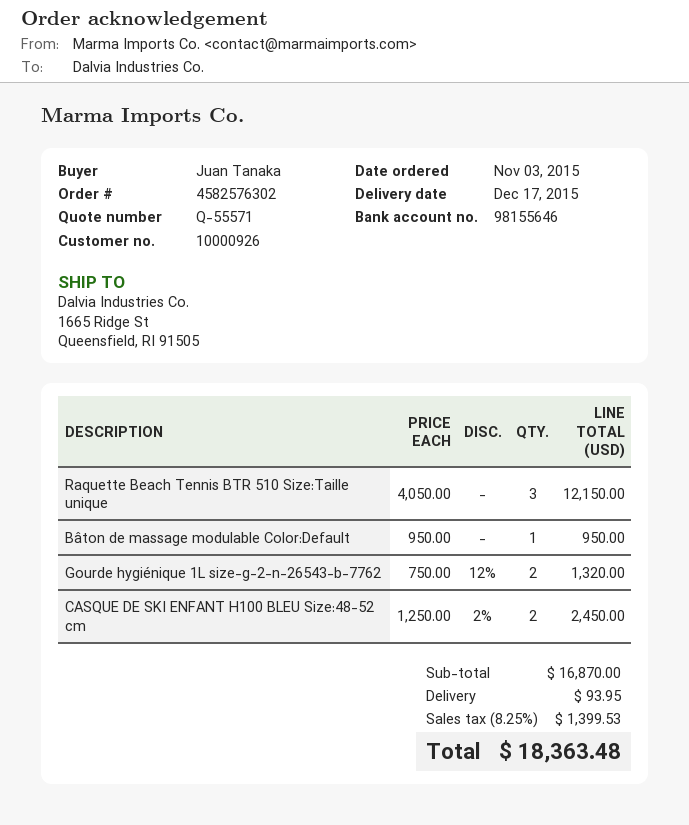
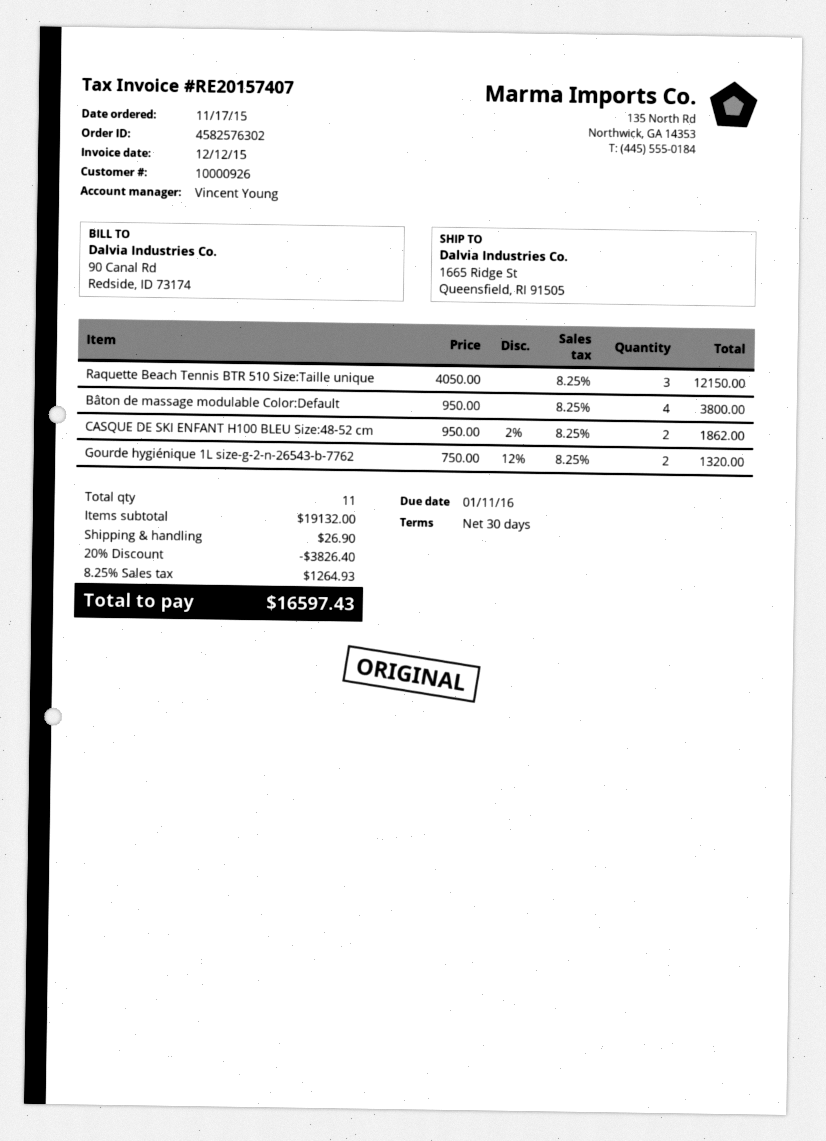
order date: 2015-11-03 -> 2015-11-17
Bâton de massage modulable Color:Default: 1 x 950.00 = 950.00 -> 4 x 950.00 = 3800.00
CASQUE DE SKI ENFANT H100 BLEU Size:48-52 cm: 2 x 1250.00 - 2% = 2450.00 -> 2 x 950.00 - 2% = 1862.00
subtotal: 16870.00 -> 19132.00
discount: none -> 20% = 3826.40
shipping: 93.95 -> 26.90
tax: 8.25% = 1399.53 -> 8.25% = 1264.93
total: 18363.48 -> 16597.43

